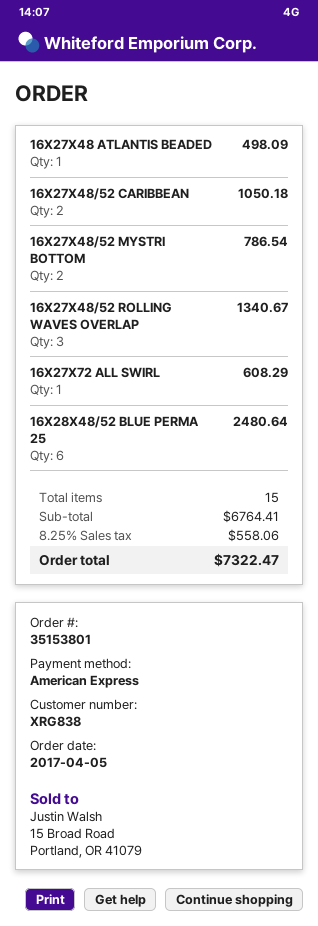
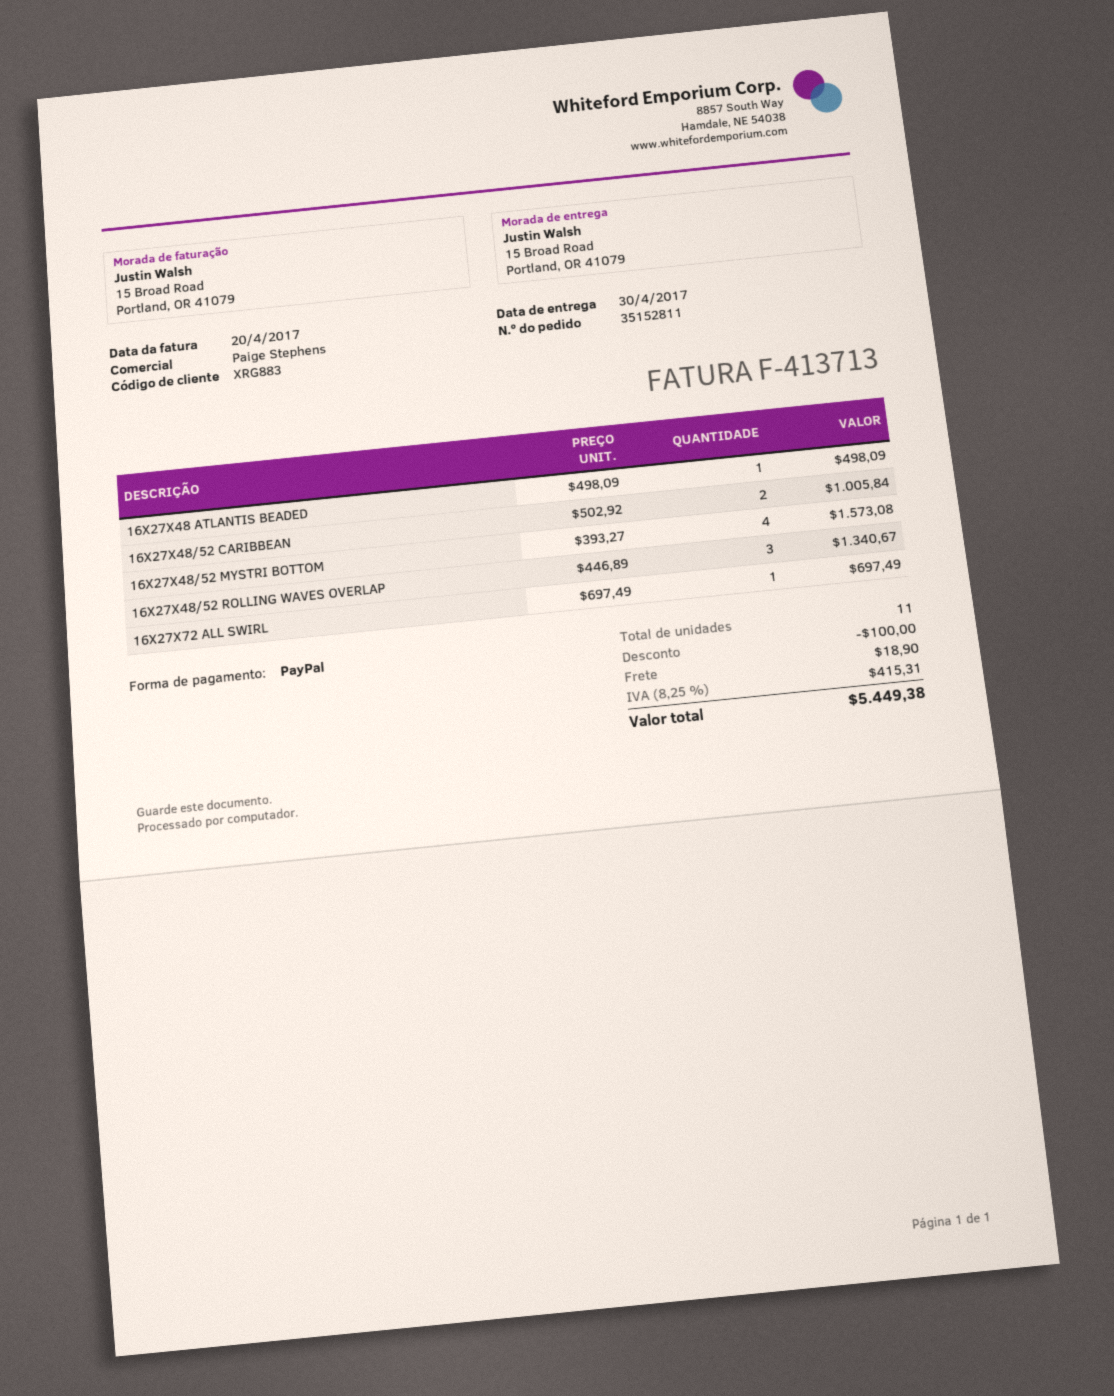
order number: 35153801 -> 35152811
customer number: XRG838 -> XRG883
payment method: American Express -> PayPal
16X27X48/52 CARIBBEAN: 2 for 1050.18 -> 2 for 1005.84
16X27X48/52 MYSTRI BOTTOM: 2 for 786.54 -> 4 for 1573.08
16X27X72 ALL SWIRL: 1 for 608.29 -> 1 for 697.49
16X28X48/52 BLUE PERMA 25: 6 for 2480.64 -> none
total quantity: 15 -> 11
discount: none -> 100.00
shipping: none -> 18.90
tax: 8.25% = 558.06 -> 8.25% = 415.31
total: 7322.47 -> 5449.38

